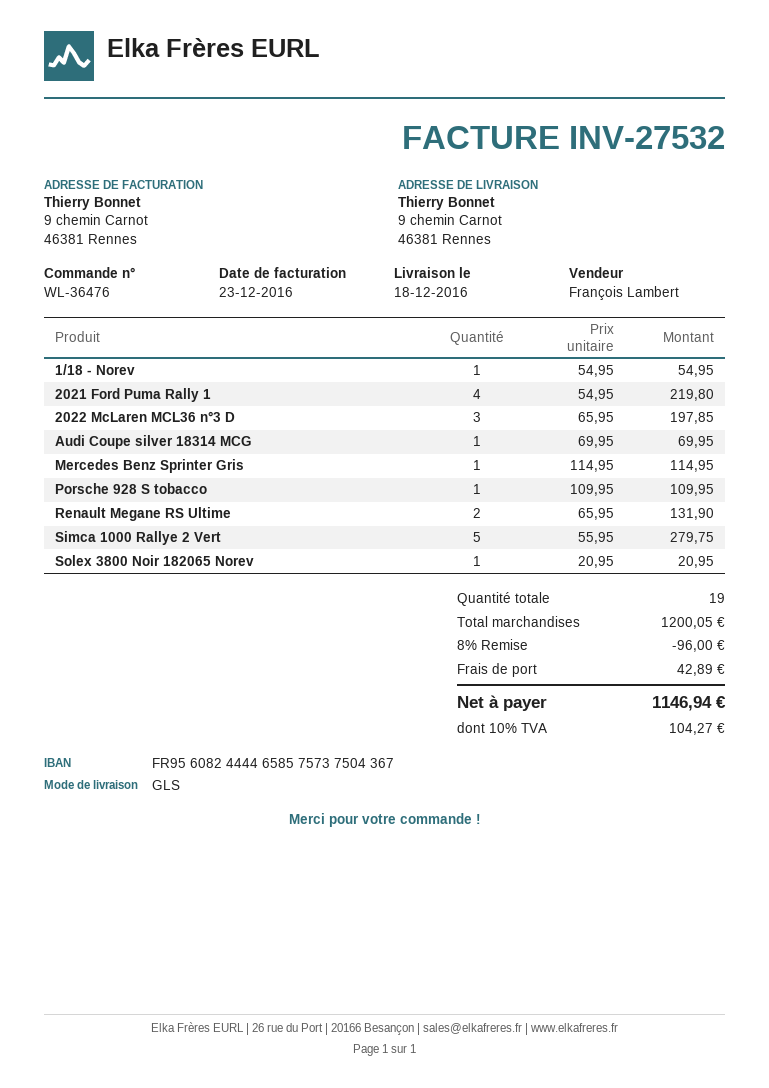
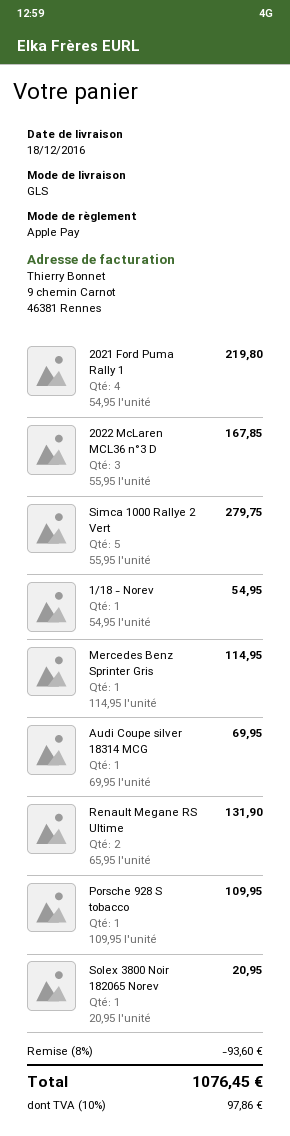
2022 McLaren MCL36 n°3 D: 3 x 65.95 = 197.85 -> 3 x 55.95 = 167.85
discount: 8% = 96.00 -> 8% = 93.60
shipping: 42.89 -> none
tax: 10% = 104.27 -> 10% = 97.86
total: 1146.94 -> 1076.45

